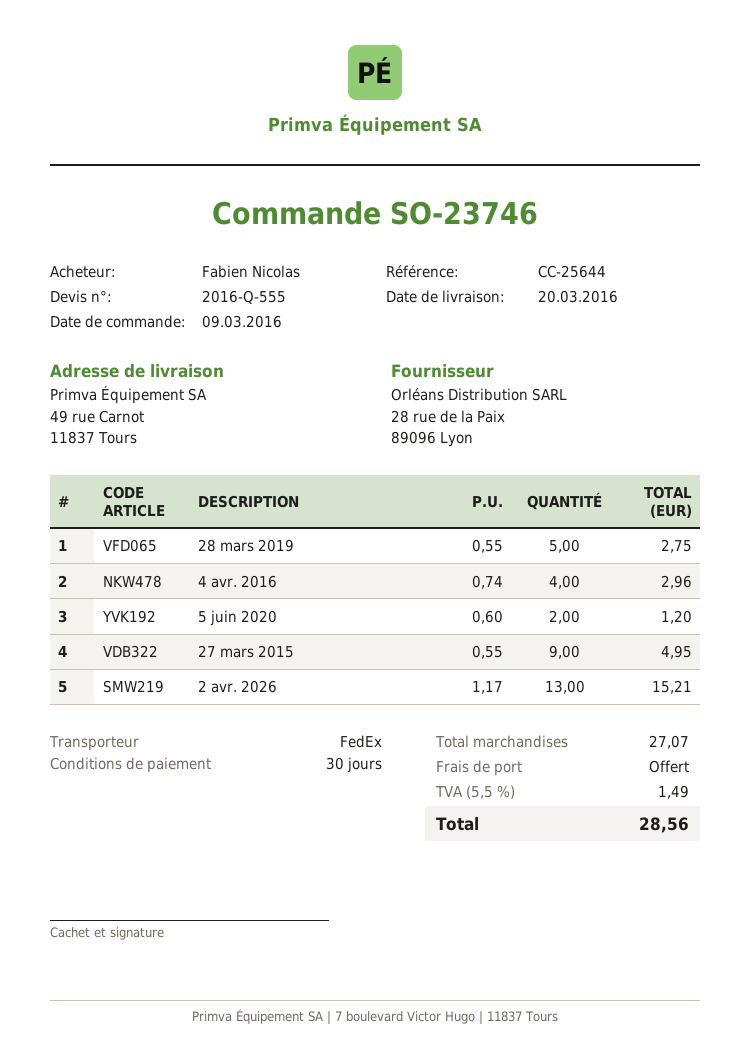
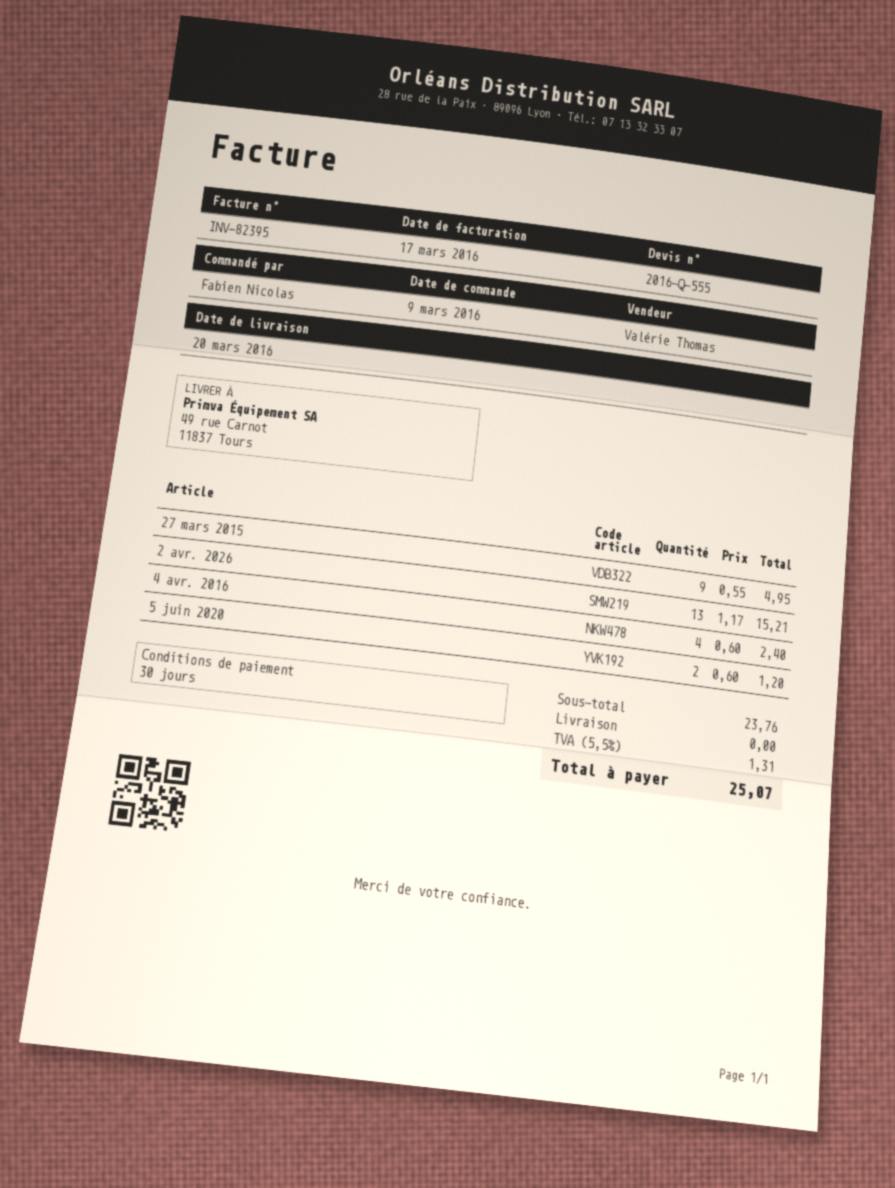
28 mars 2019: 5 x 0.55 = 2.75 -> none
4 avr. 2016: 4 x 0.74 = 2.96 -> 4 x 0.60 = 2.40
subtotal: 27.07 -> 23.76
tax: 5.5% = 1.49 -> 5.5% = 1.31
total: 28.56 -> 25.07

